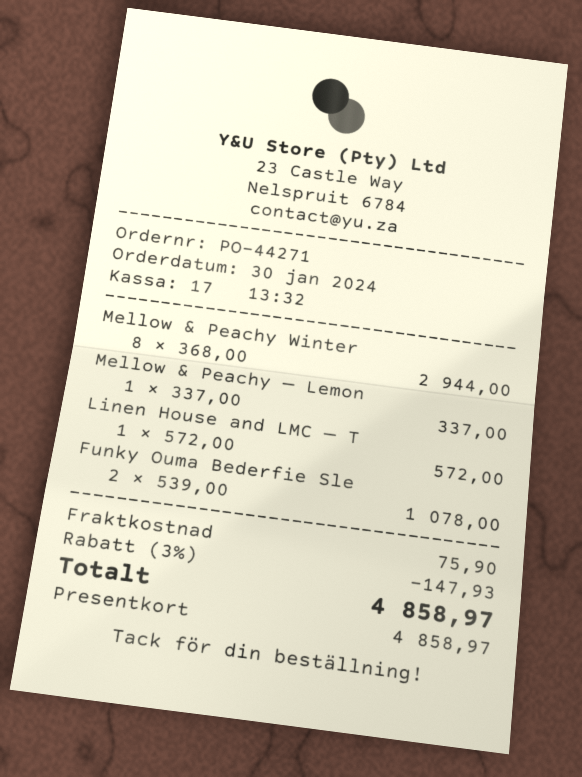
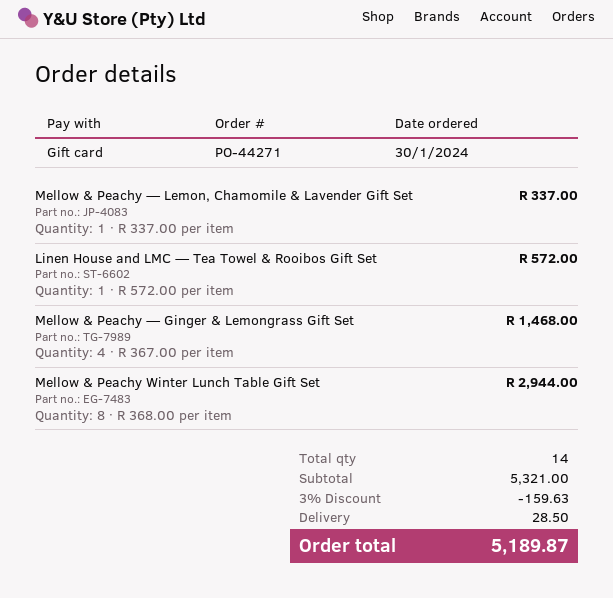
Funky Ouma Bederfie Sle: 2 x 539.00 = 1078.00 -> none
Mellow & Peachy — Ginger & Lemongrass Gift Set: none -> 4 x 367.00 = 1468.00
discount: 3% = 147.93 -> 3% = 159.63
shipping: 75.90 -> 28.50
total: 4858.97 -> 5189.87

